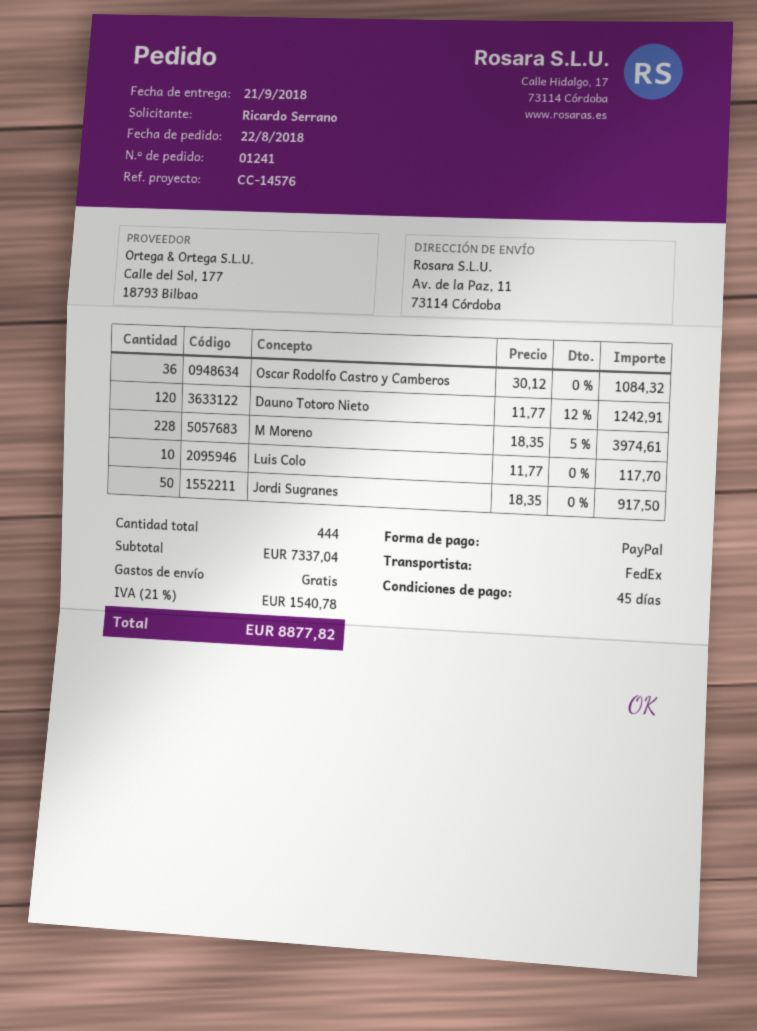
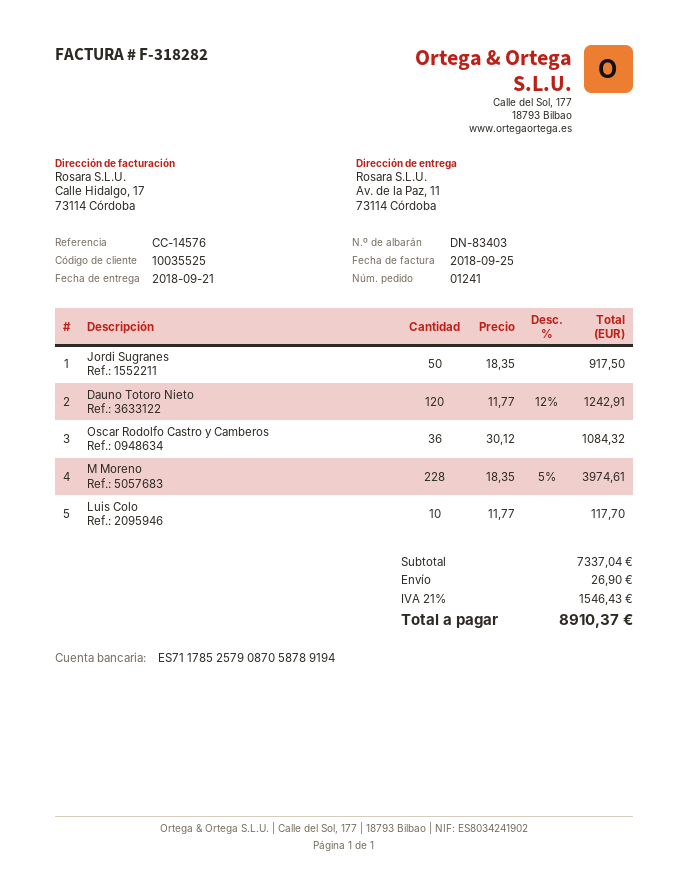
shipping: 0.00 -> 26.90
tax: 21% = 1540.78 -> 21% = 1546.43
total: 8877.82 -> 8910.37

